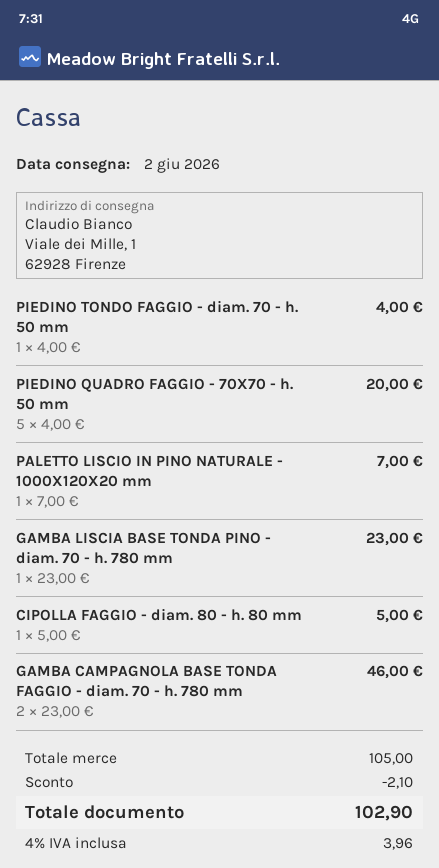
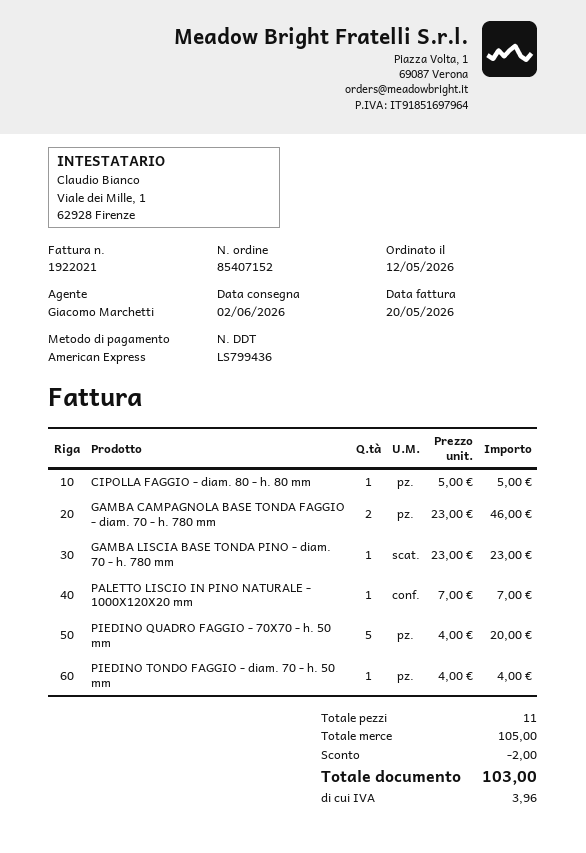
discount: 2.10 -> 2.00
total: 102.90 -> 103.00

